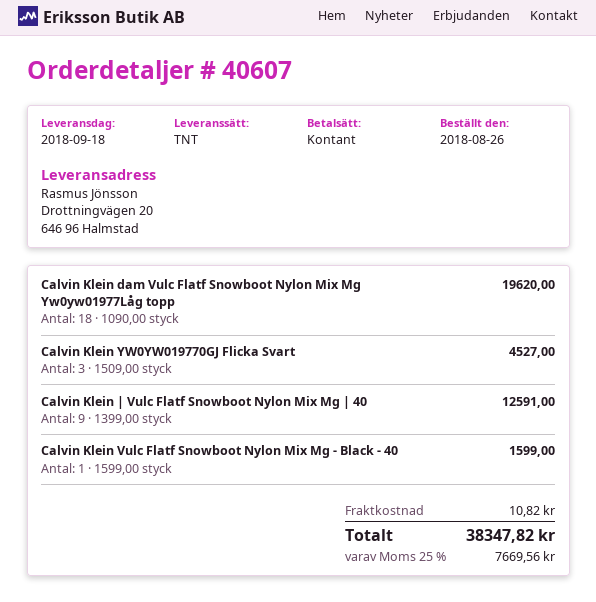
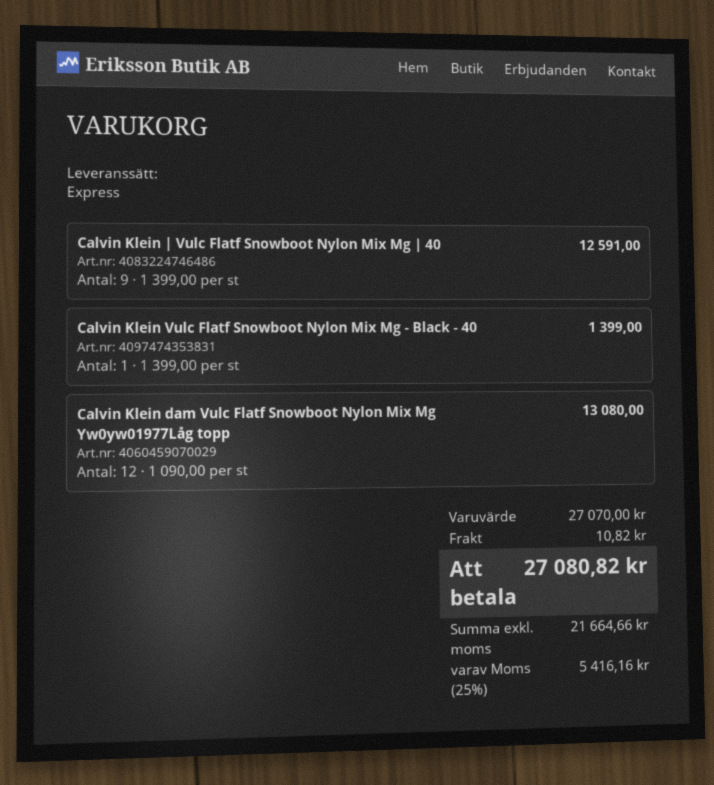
shipping method: TNT -> express
Calvin Klein dam Vulc Flatf Snowboot Nylon Mix Mg Yw0yw01977Låg topp: 18 x 1090.00 = 19620.00 -> 12 x 1090.00 = 13080.00
Calvin Klein YW0YW019770GJ Flicka Svart: 3 x 1509.00 = 4527.00 -> none
Calvin Klein Vulc Flatf Snowboot Nylon Mix Mg - Black - 40: 1 x 1599.00 = 1599.00 -> 1 x 1399.00 = 1399.00
tax: 25% = 7669.56 -> 25% = 5416.16
total: 38347.82 -> 27080.82

